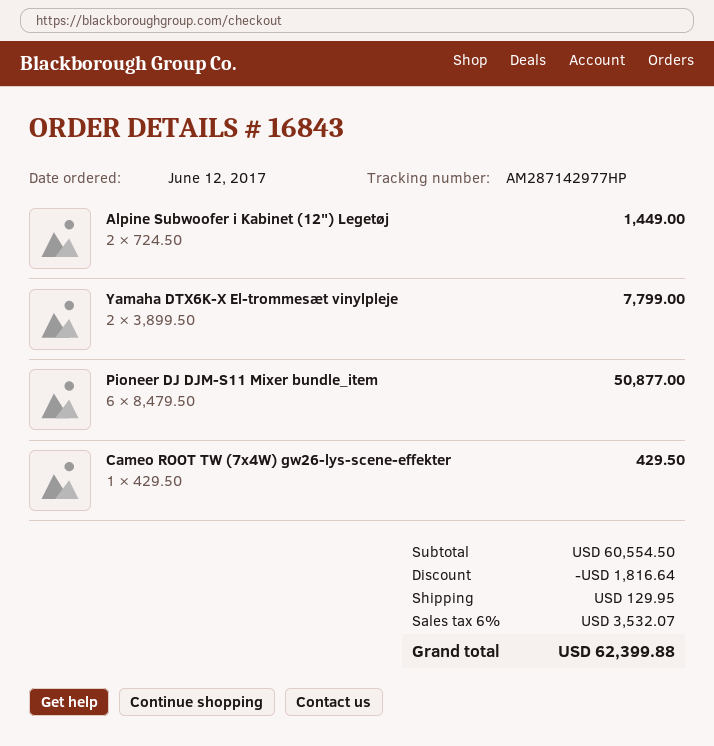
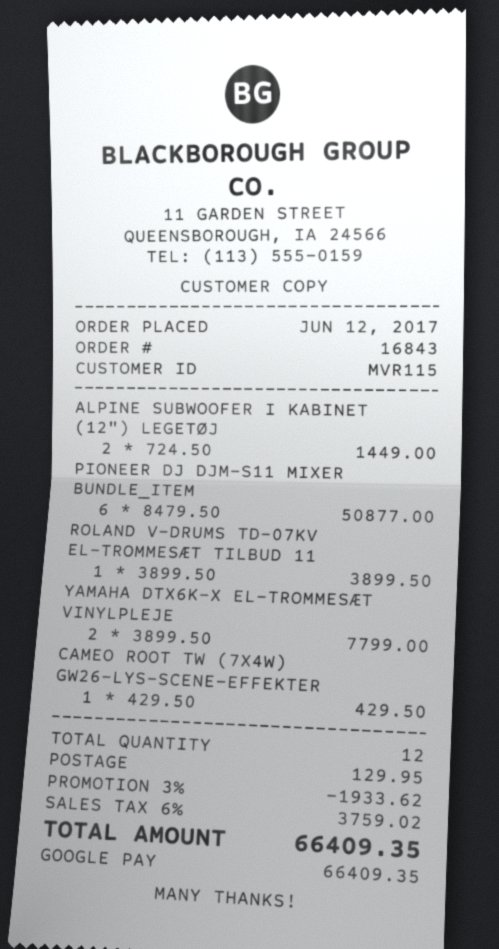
ROLAND V-DRUMS TD-07KV EL-TROMMESÆT TILBUD 11: none -> 1 x 3899.50 = 3899.50
discount: 1816.64 -> 1933.62
tax: 6% = 3532.07 -> 6% = 3759.02
total: 62399.88 -> 66409.35

